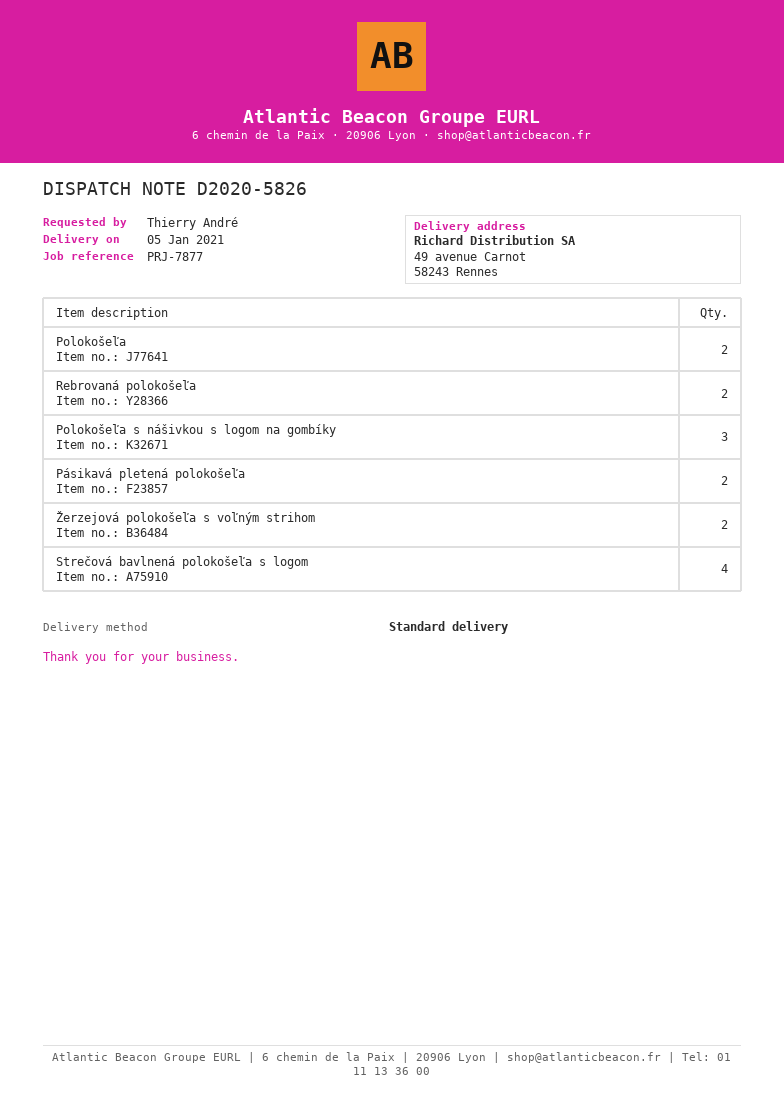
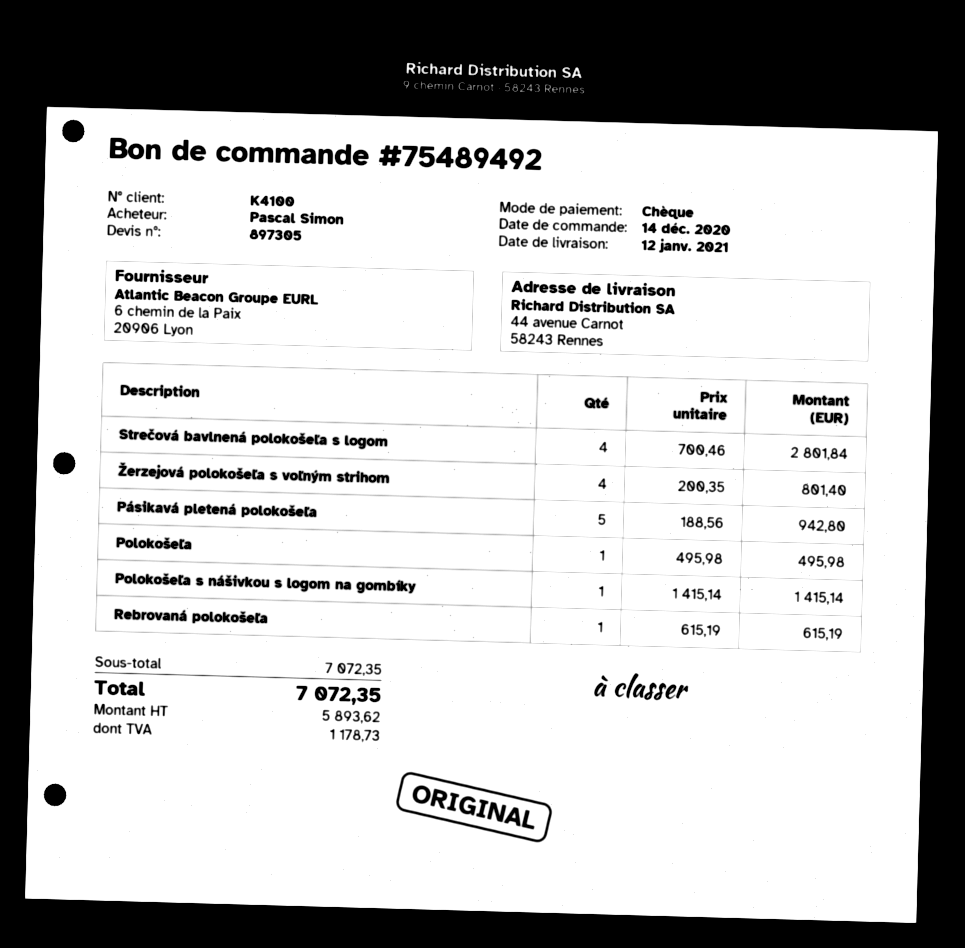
delivery date: 2021-01-05 -> 2021-01-12
ordered by: Thierry André -> Pascal Simon
ship to: 49 avenue Carnot, 58243 Rennes -> 44 avenue Carnot, 58243 Rennes
Polokošeľa: 2 -> 1
Rebrovaná polokošeľa: 2 -> 1
Polokošeľa s nášivkou s logom na gombíky: 3 -> 1
Pásikavá pletená polokošeľa: 2 -> 5
Žerzejová polokošeľa s voľným strihom: 2 -> 4

